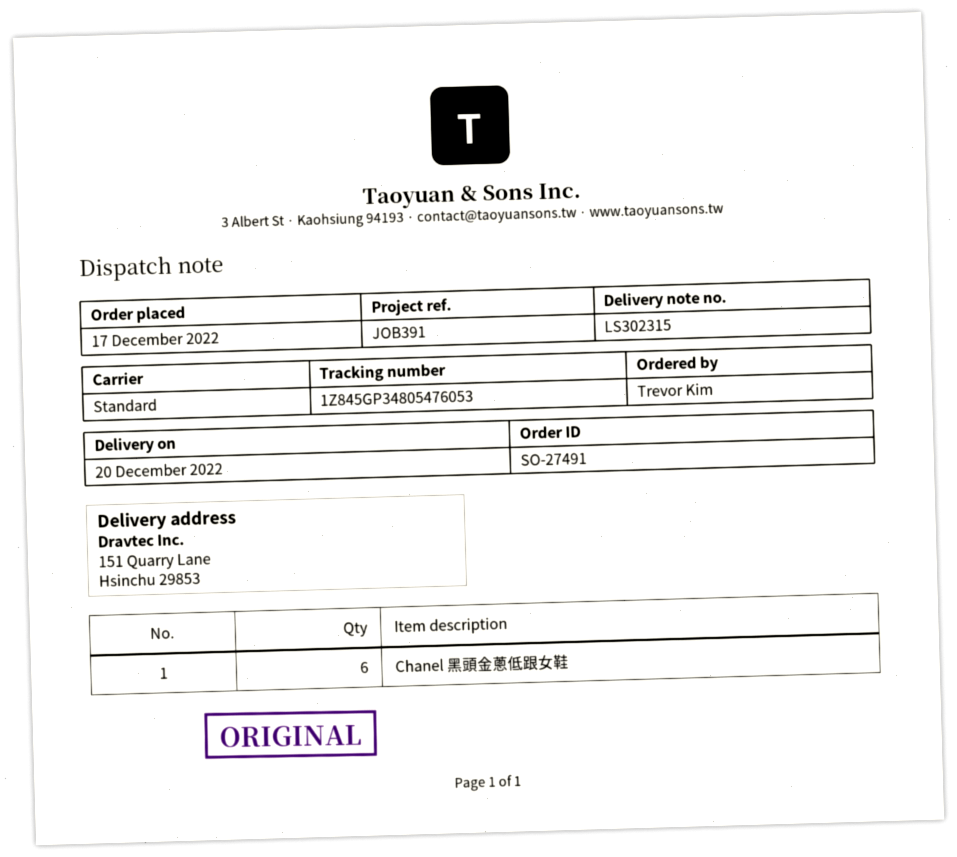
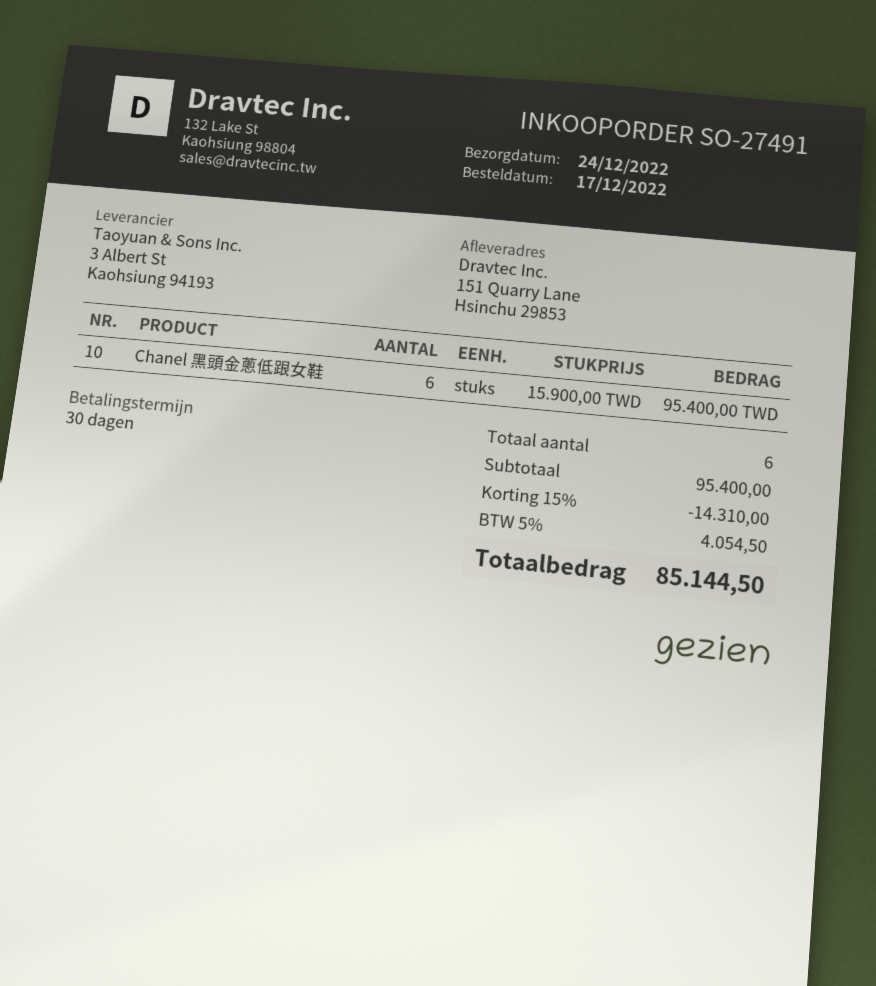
delivery date: 2022-12-20 -> 2022-12-24

